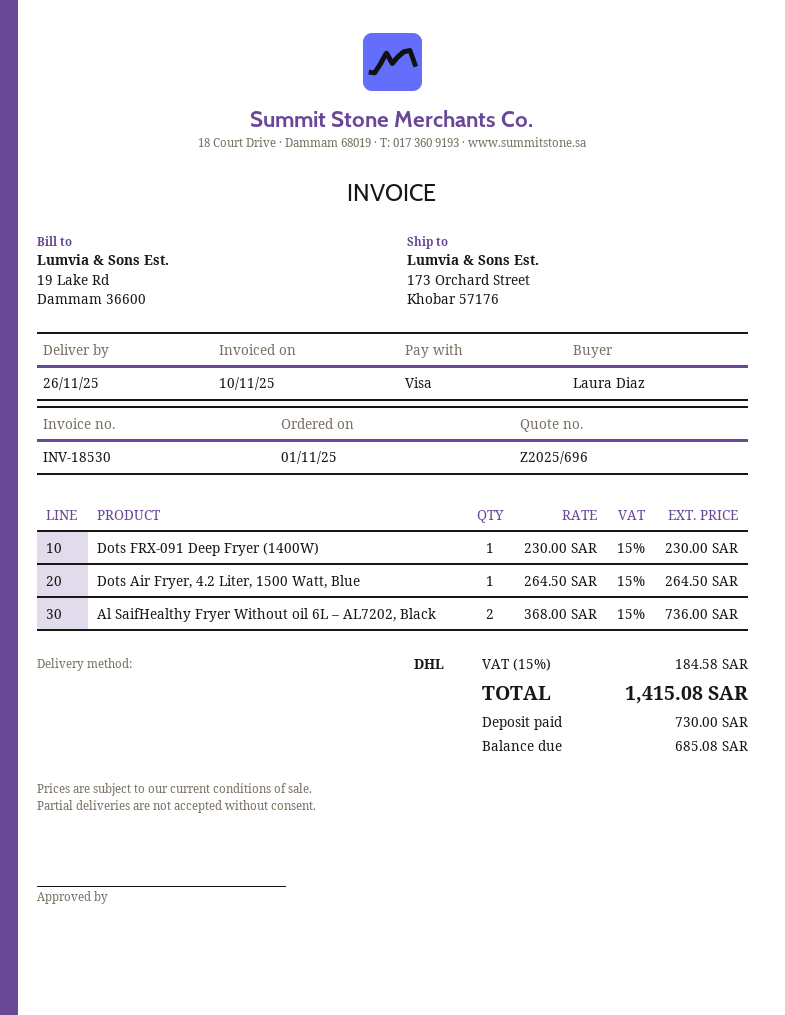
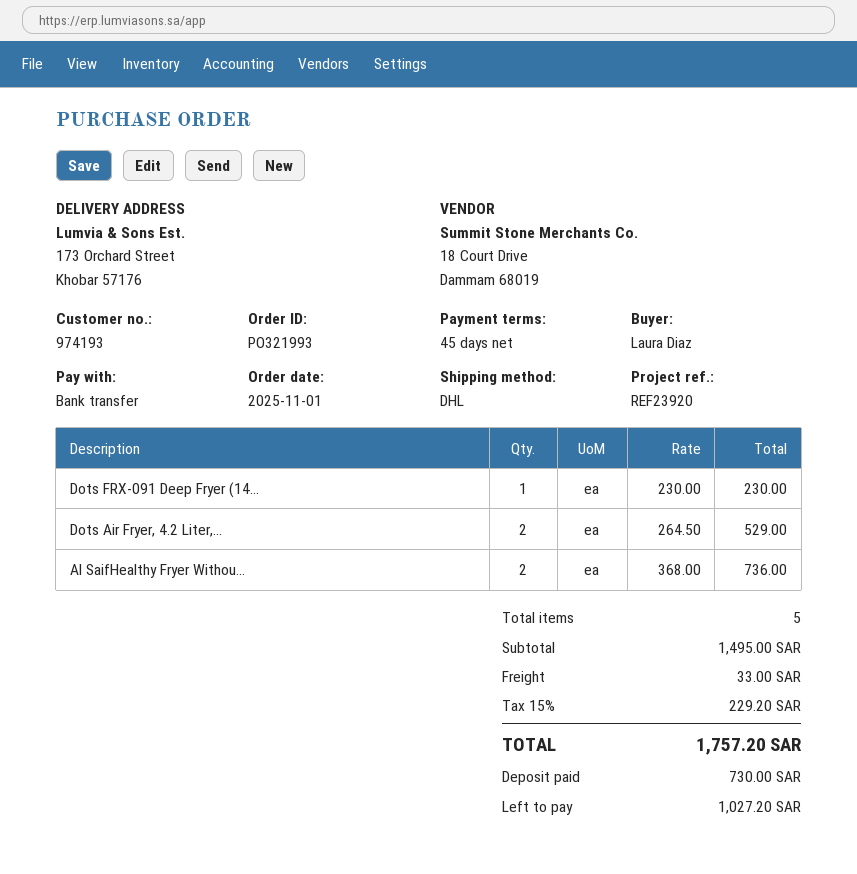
payment method: Visa -> bank transfer
Dots Air Fryer, 4.2 Liter, 1500 Watt, Blue: 1 x 264.50 = 264.50 -> 2 x 264.50 = 529.00
shipping: none -> 33.00
tax: 15% = 184.58 -> 15% = 229.20
total: 1415.08 -> 1757.20
balance: 685.08 -> 1027.20

